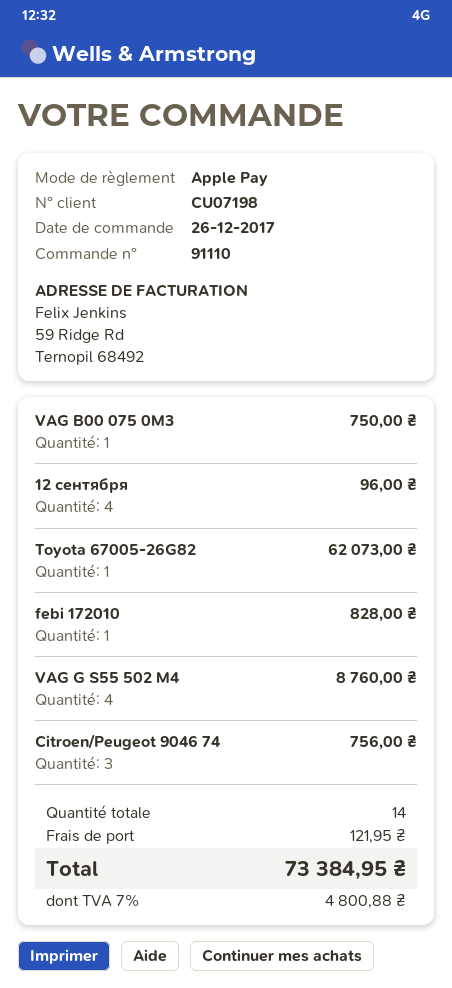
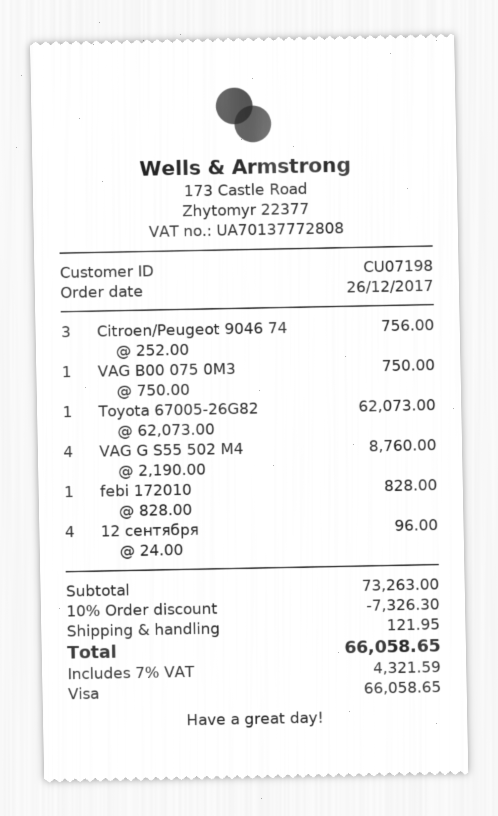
payment method: Apple Pay -> Visa
discount: none -> 10% = 7326.30
tax: 7% = 4800.88 -> 7% = 4321.59
total: 73384.95 -> 66058.65

